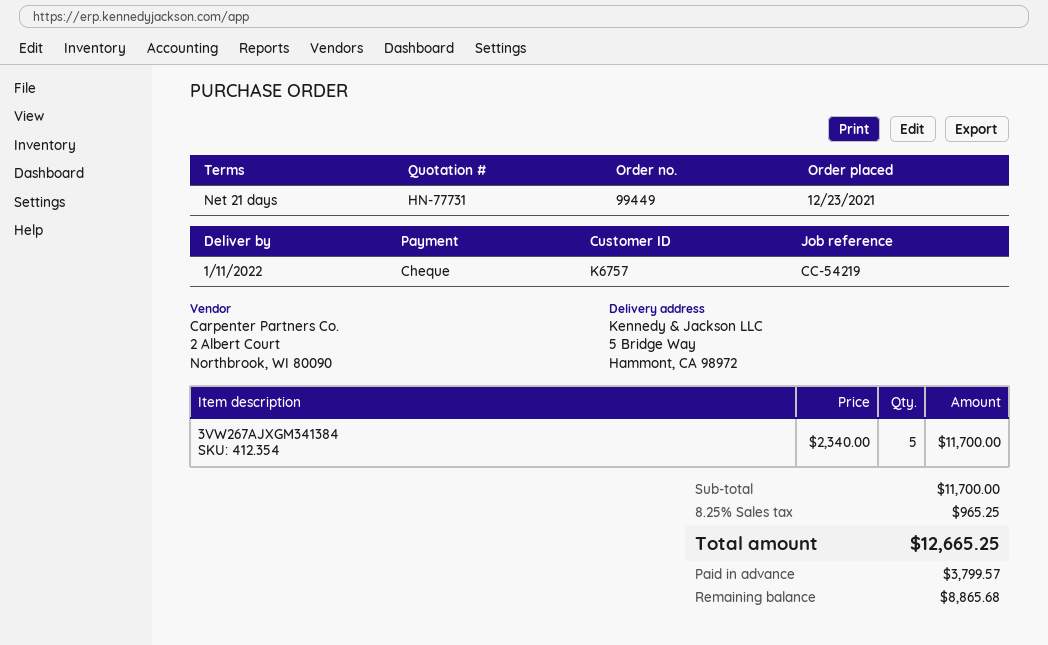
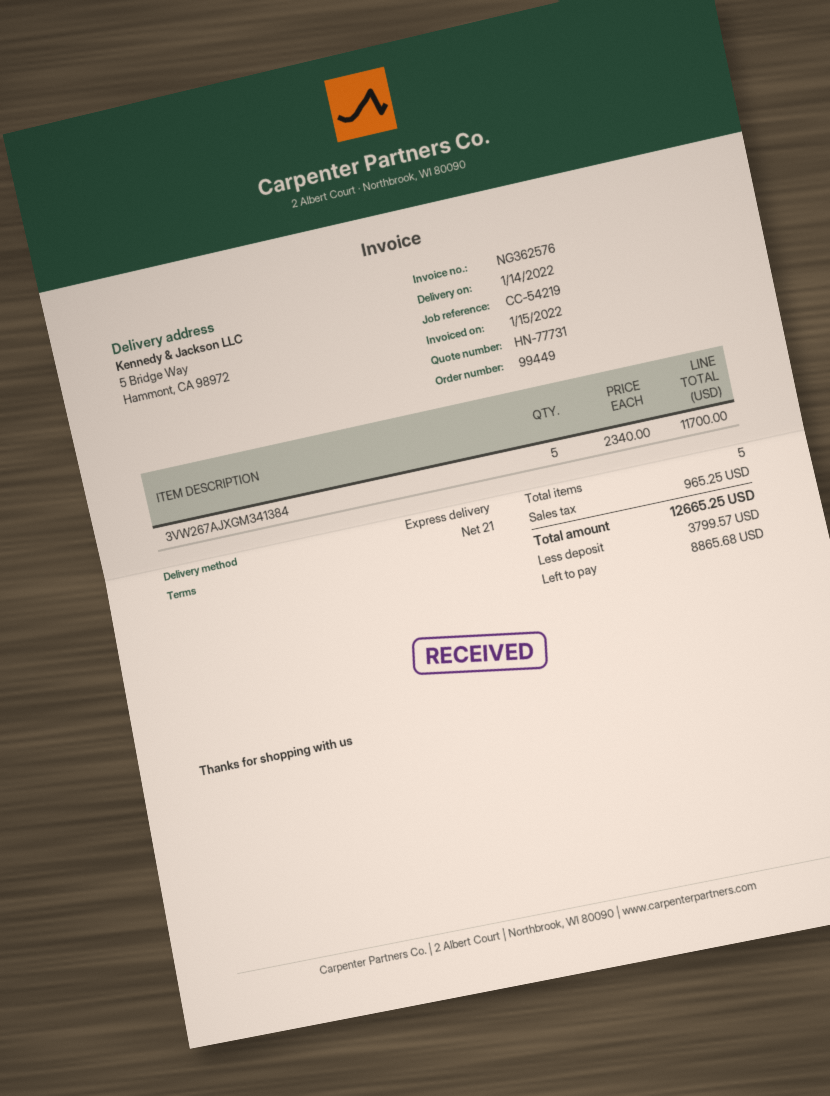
delivery date: 2022-01-11 -> 2022-01-14

